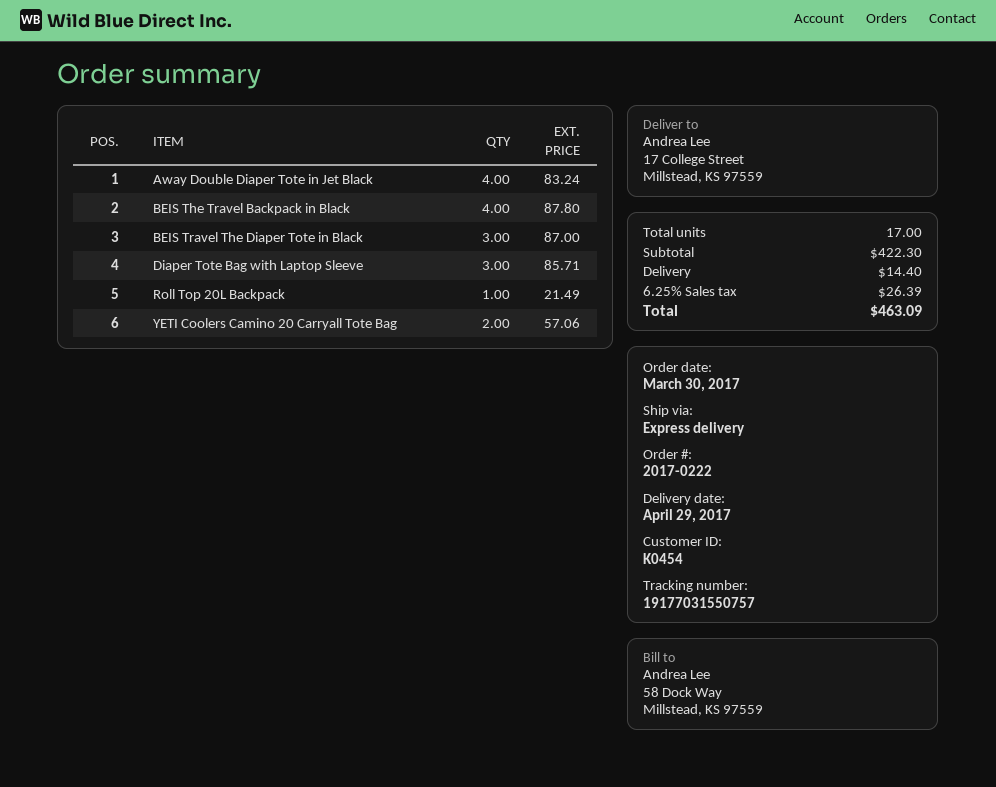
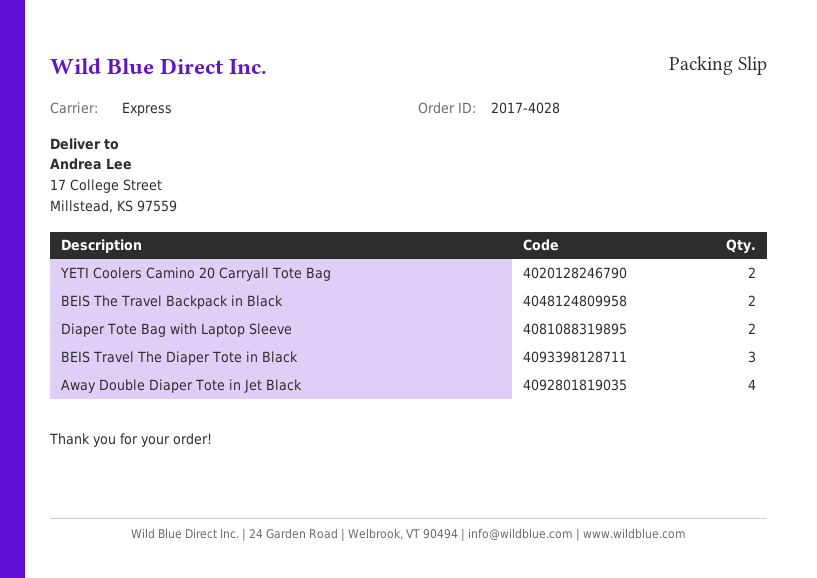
order number: 2017-0222 -> 2017-4028
BEIS The Travel Backpack in Black: 4 -> 2
Diaper Tote Bag with Laptop Sleeve: 3 -> 2
Roll Top 20L Backpack: 1 -> none

